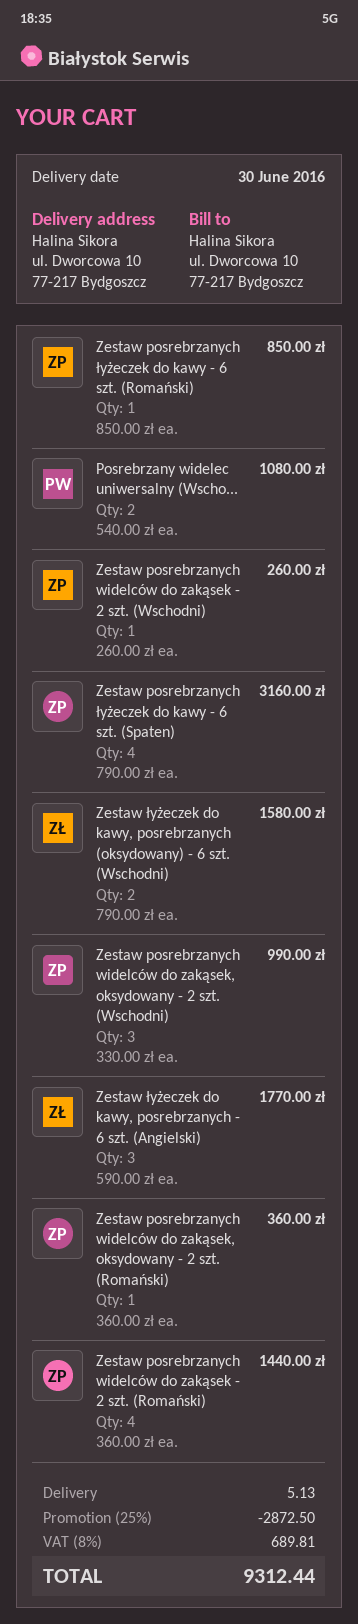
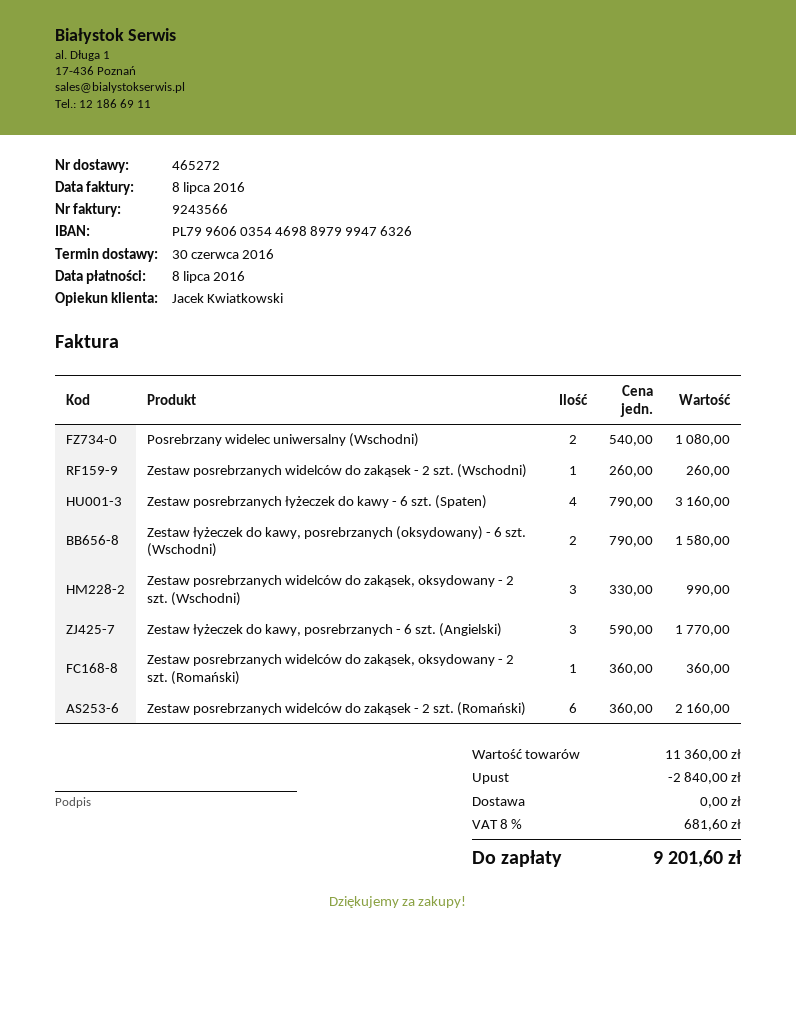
Zestaw posrebrzanych łyżeczek do kawy - 6 szt. (Romański): 1 x 850.00 = 850.00 -> none
Zestaw posrebrzanych widelców do zakąsek - 2 szt. (Romański): 4 x 360.00 = 1440.00 -> 6 x 360.00 = 2160.00
discount: 2872.50 -> 2840.00
shipping: 5.13 -> 0.00
tax: 8% = 689.81 -> 8% = 681.60
total: 9312.44 -> 9201.60

